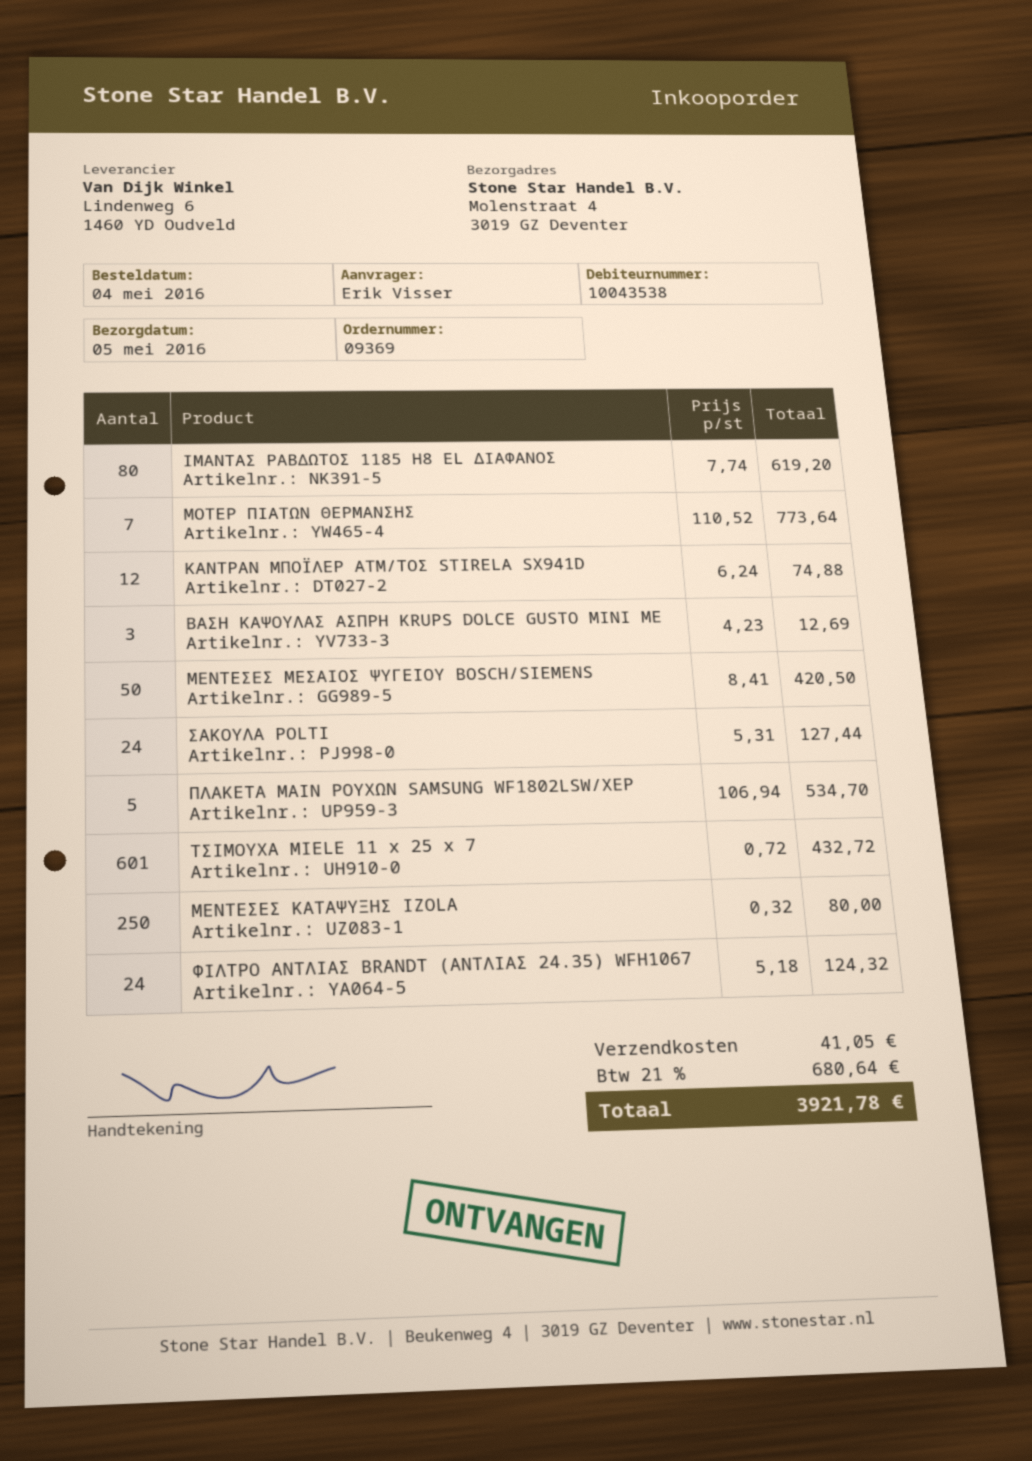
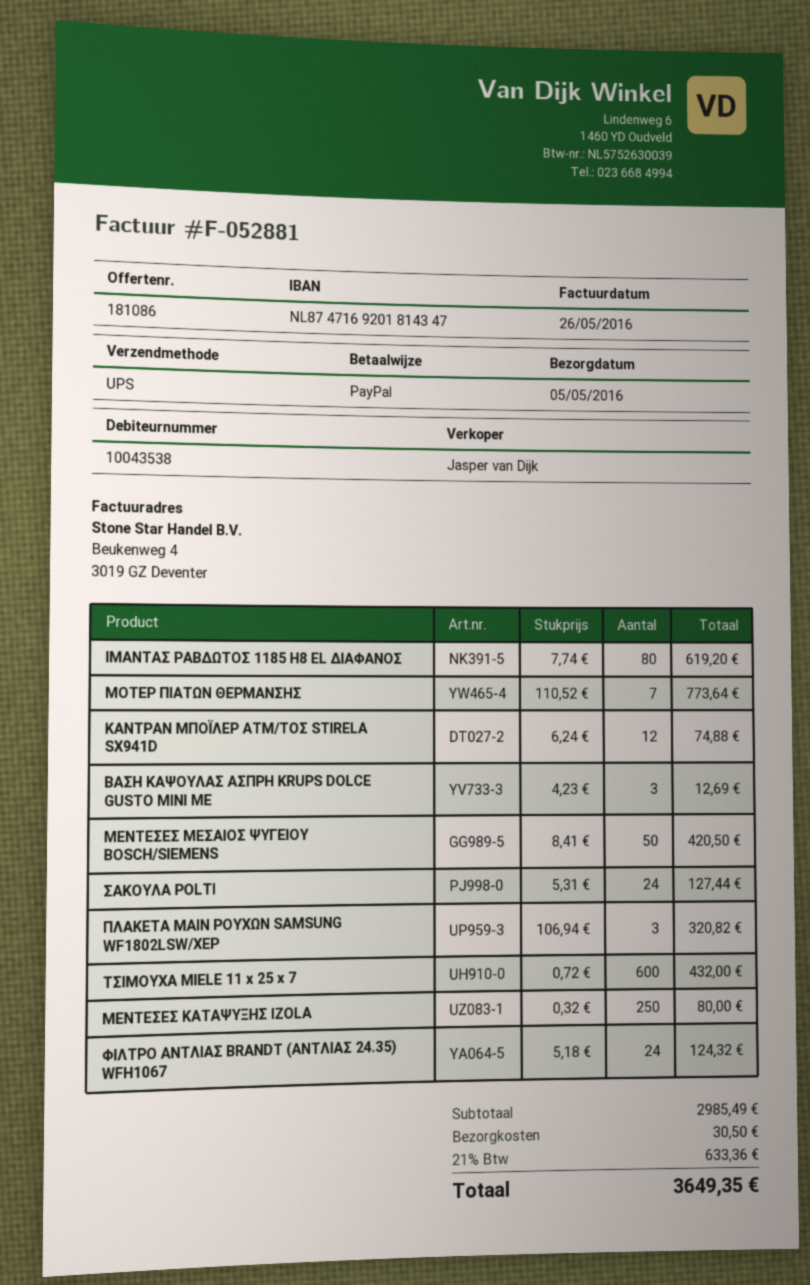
ΠΛΑΚΕΤΑ ΜΑΙΝ ΡΟΥΧΩΝ SAMSUNG WF1802LSW/XEP: 5 x 106.94 = 534.70 -> 3 x 106.94 = 320.82
ΤΣΙΜΟΥΧΑ MIELE 11 x 25 x 7: 601 x 0.72 = 432.72 -> 600 x 0.72 = 432.00
shipping: 41.05 -> 30.50
tax: 21% = 680.64 -> 21% = 633.36
total: 3921.78 -> 3649.35

